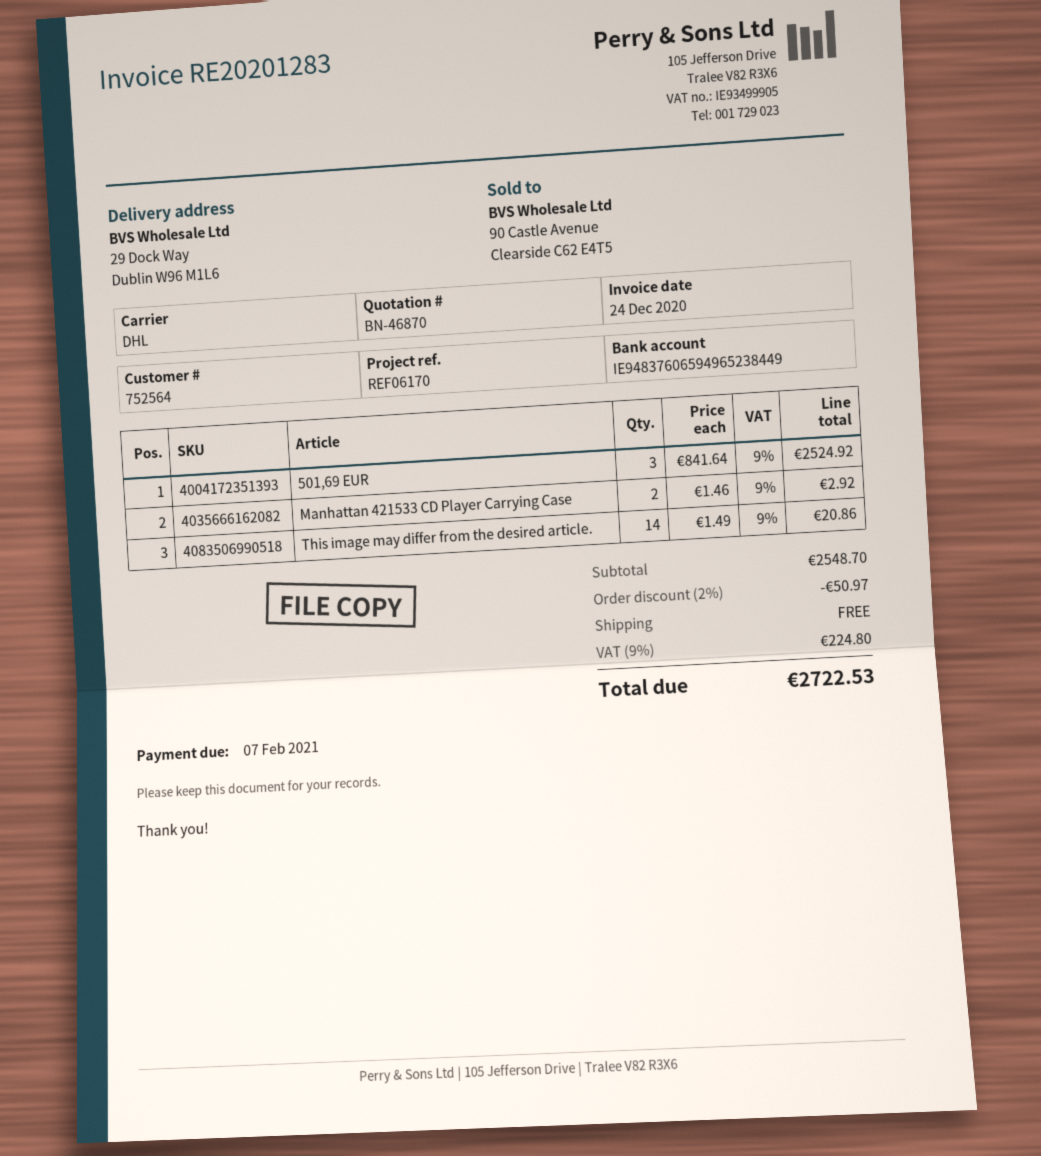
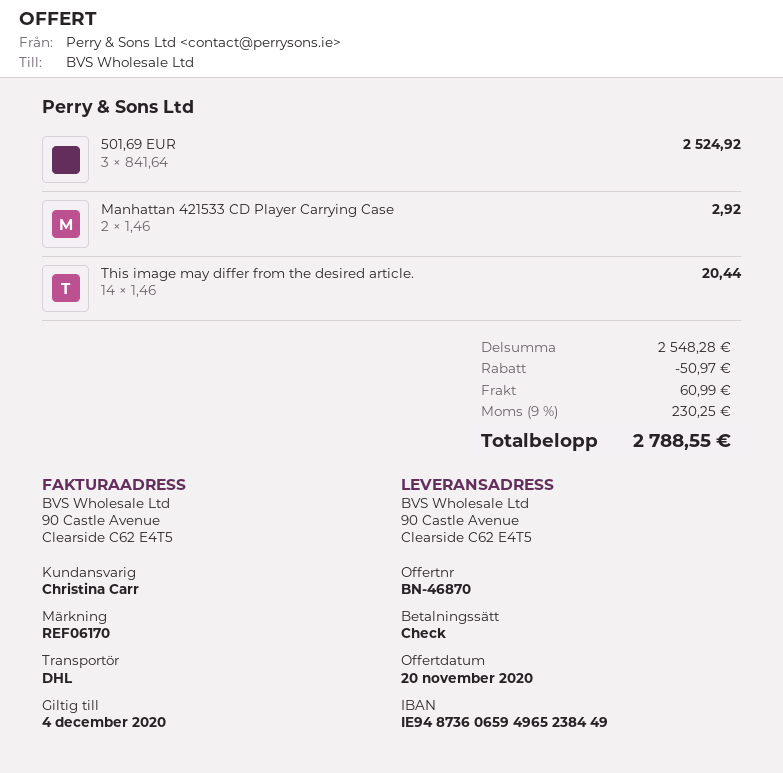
bank account: IE94837606594965238449 -> IE94873606594965238449
ship to: 29 Dock Way, Dublin W96 M1L6 -> 90 Castle Avenue, Clearside C62 E4T5
This image may differ from the desired article.: 14 x 1.49 = 20.86 -> 14 x 1.46 = 20.44
subtotal: 2548.70 -> 2548.28
shipping: 0.00 -> 60.99
tax: 9% = 224.80 -> 9% = 230.25
total: 2722.53 -> 2788.55

